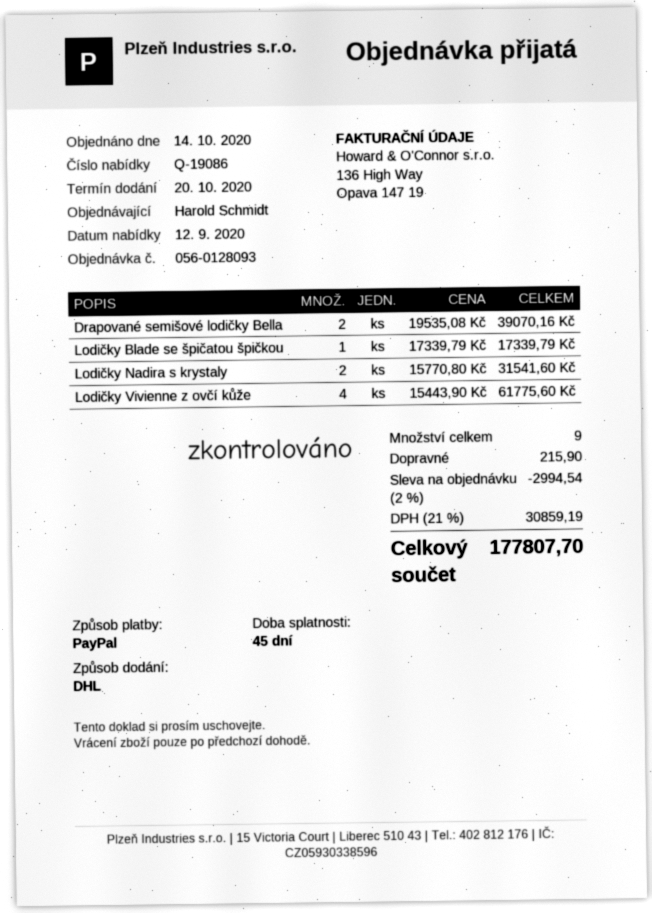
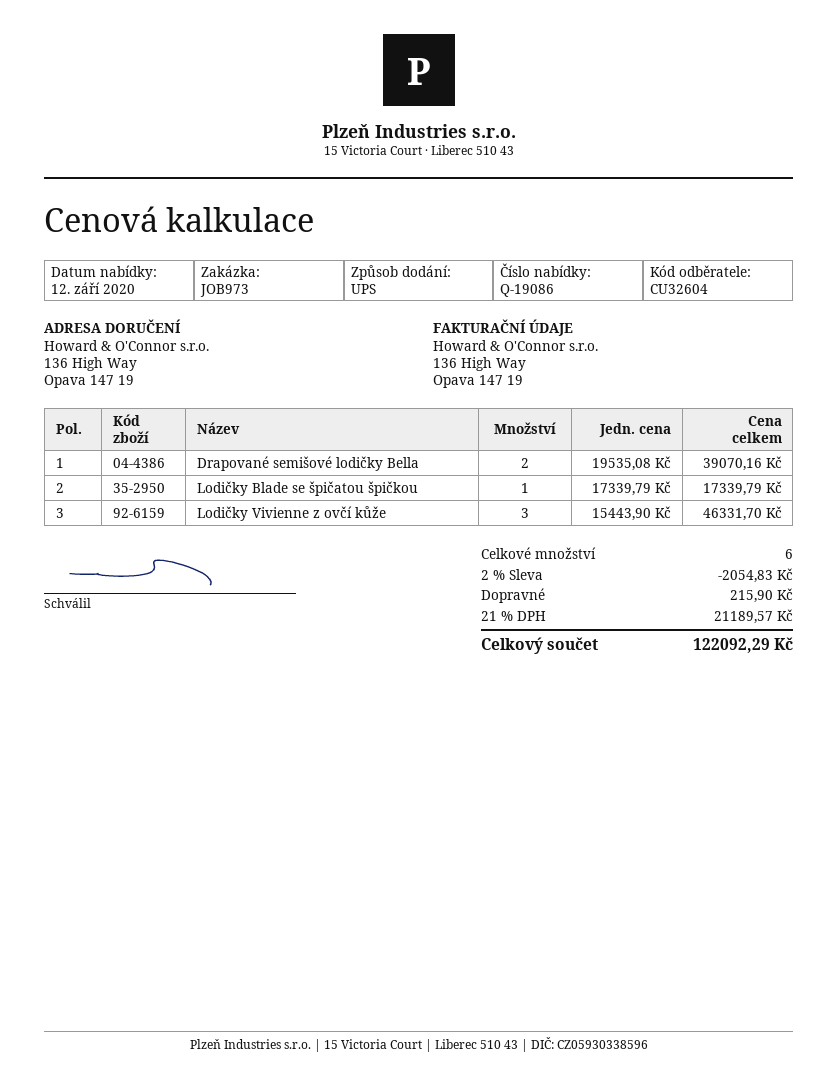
shipping method: DHL -> UPS
Lodičky Nadira s krystaly: 2 x 15770.80 = 31541.60 -> none
Lodičky Vivienne z ovčí kůže: 4 x 15443.90 = 61775.60 -> 3 x 15443.90 = 46331.70
total quantity: 9 -> 6
discount: 2% = 2994.54 -> 2% = 2054.83
tax: 21% = 30859.19 -> 21% = 21189.57
total: 177807.70 -> 122092.29

